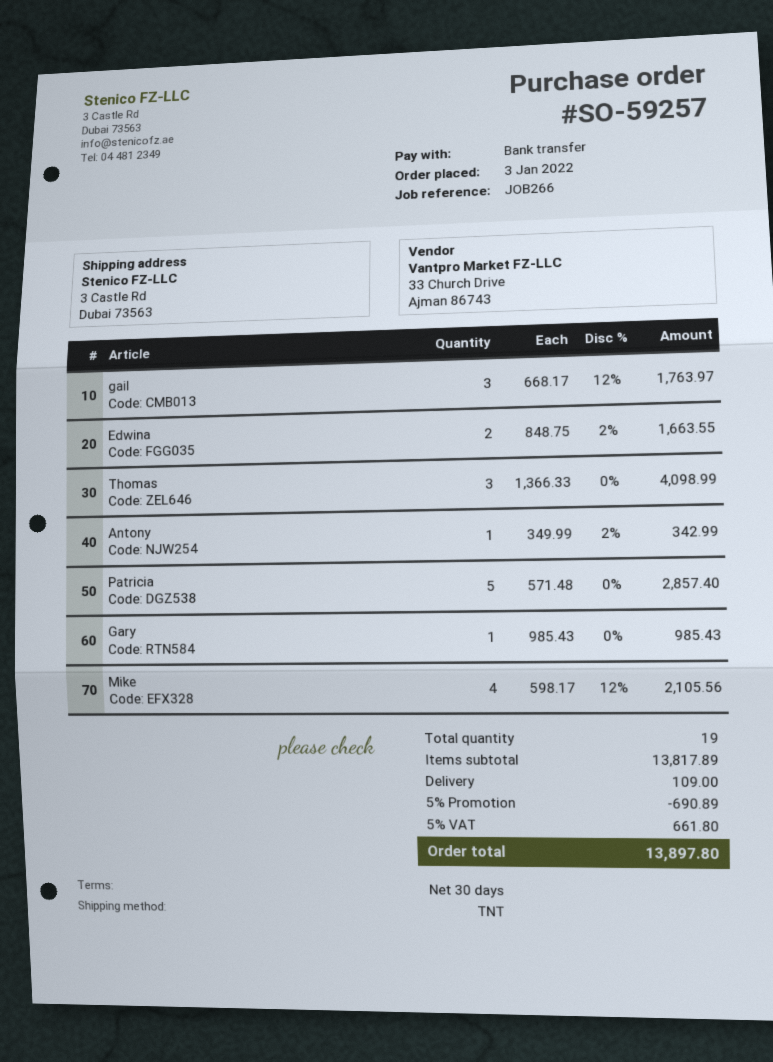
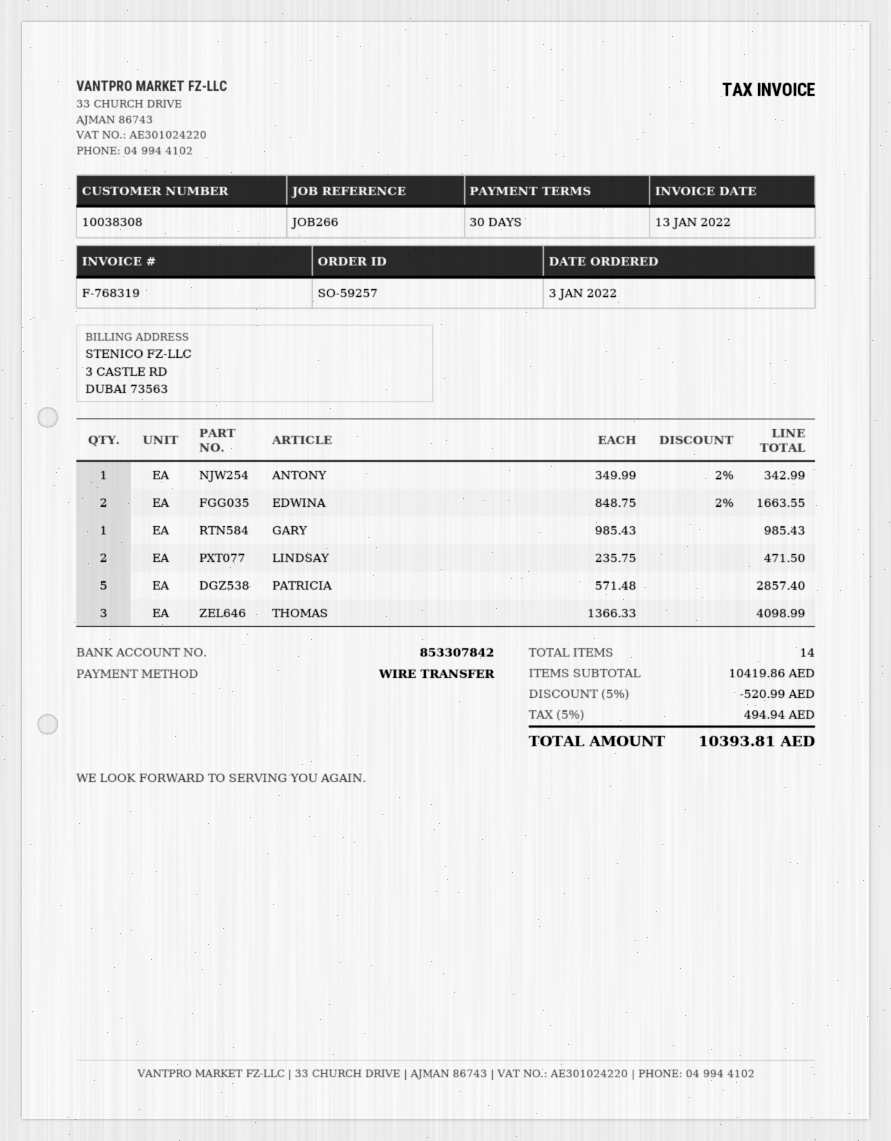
gail: 3 x 668.17 - 12% = 1763.97 -> none
Mike: 4 x 598.17 - 12% = 2105.56 -> none
LINDSAY: none -> 2 x 235.75 = 471.50
total quantity: 19 -> 14
subtotal: 13817.89 -> 10419.86
discount: 5% = 690.89 -> 5% = 520.99
shipping: 109.00 -> none
tax: 5% = 661.80 -> 5% = 494.94
total: 13897.80 -> 10393.81

